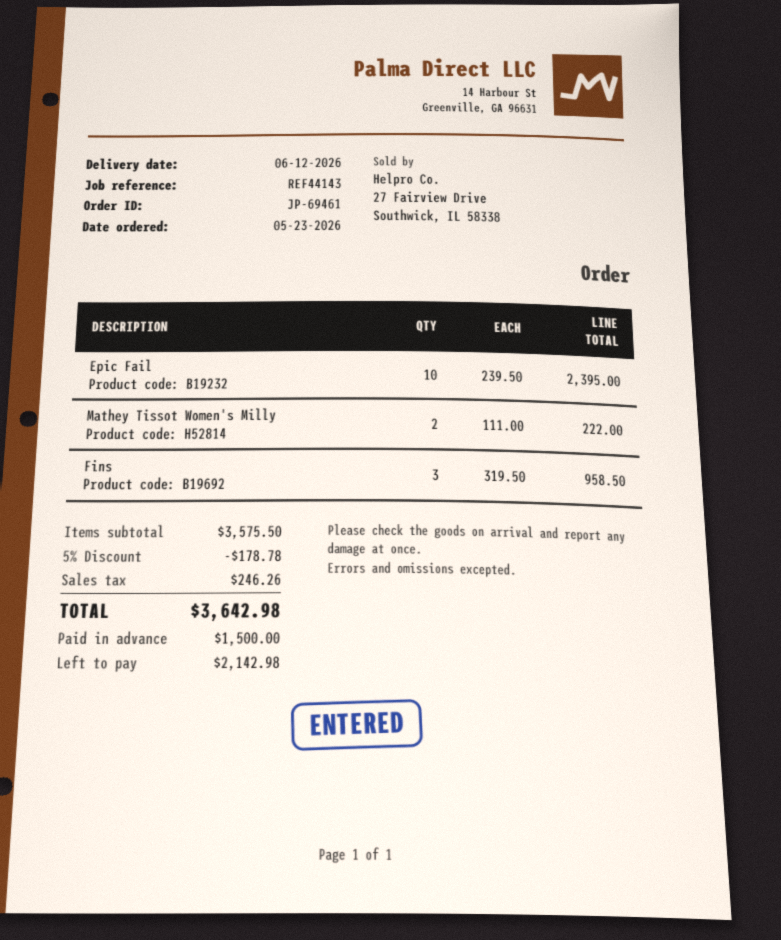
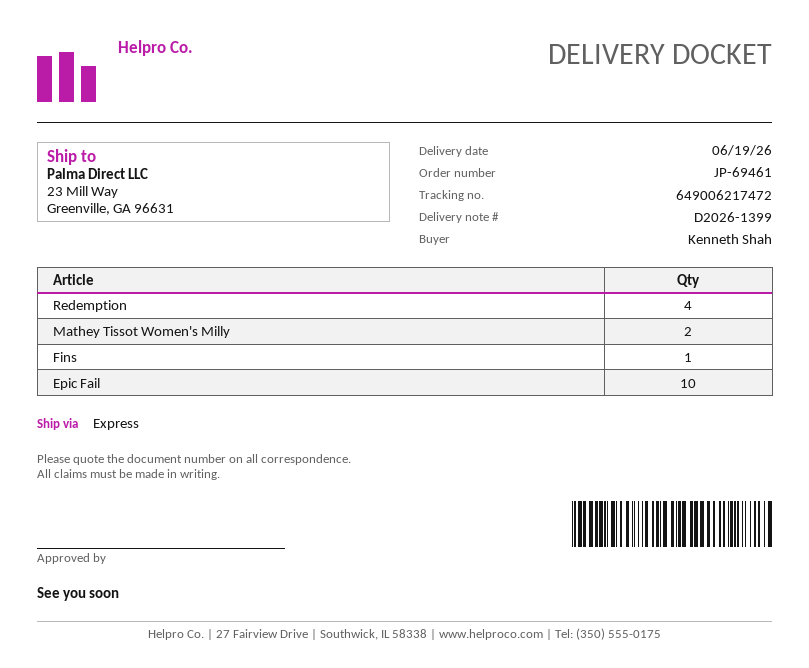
delivery date: 2026-06-12 -> 2026-06-19
Fins: 3 -> 1
Redemption: none -> 4

